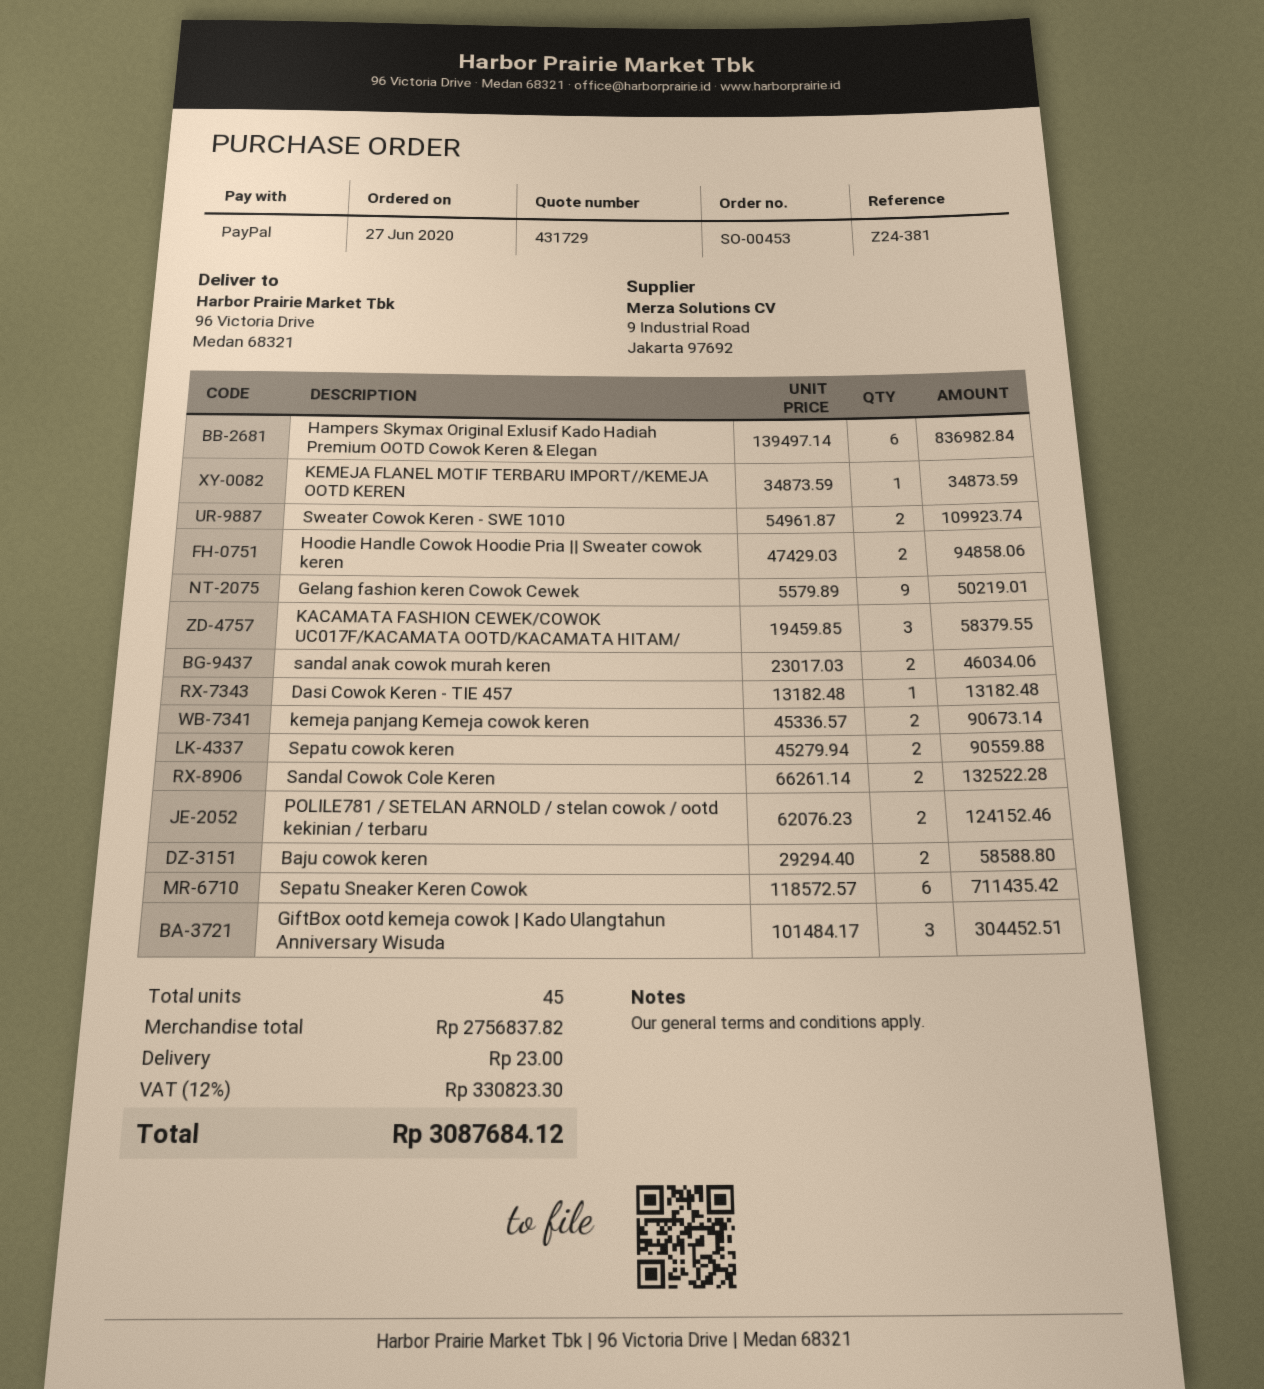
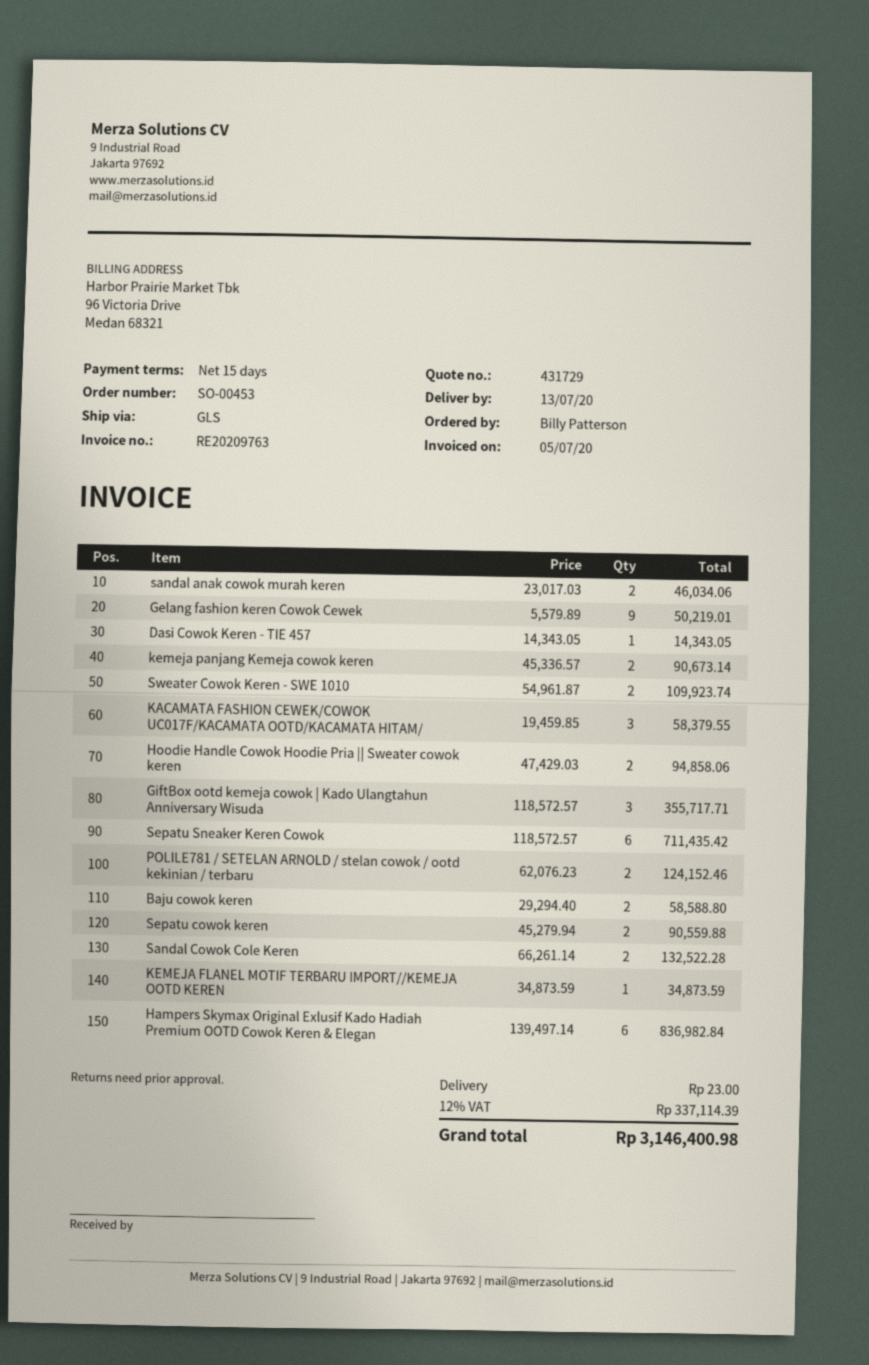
Dasi Cowok Keren - TIE 457: 1 x 13182.48 = 13182.48 -> 1 x 14343.05 = 14343.05
GiftBox ootd kemeja cowok | Kado Ulangtahun Anniversary Wisuda: 3 x 101484.17 = 304452.51 -> 3 x 118572.57 = 355717.71
tax: 12% = 330823.30 -> 12% = 337114.39
total: 3087684.12 -> 3146400.98

